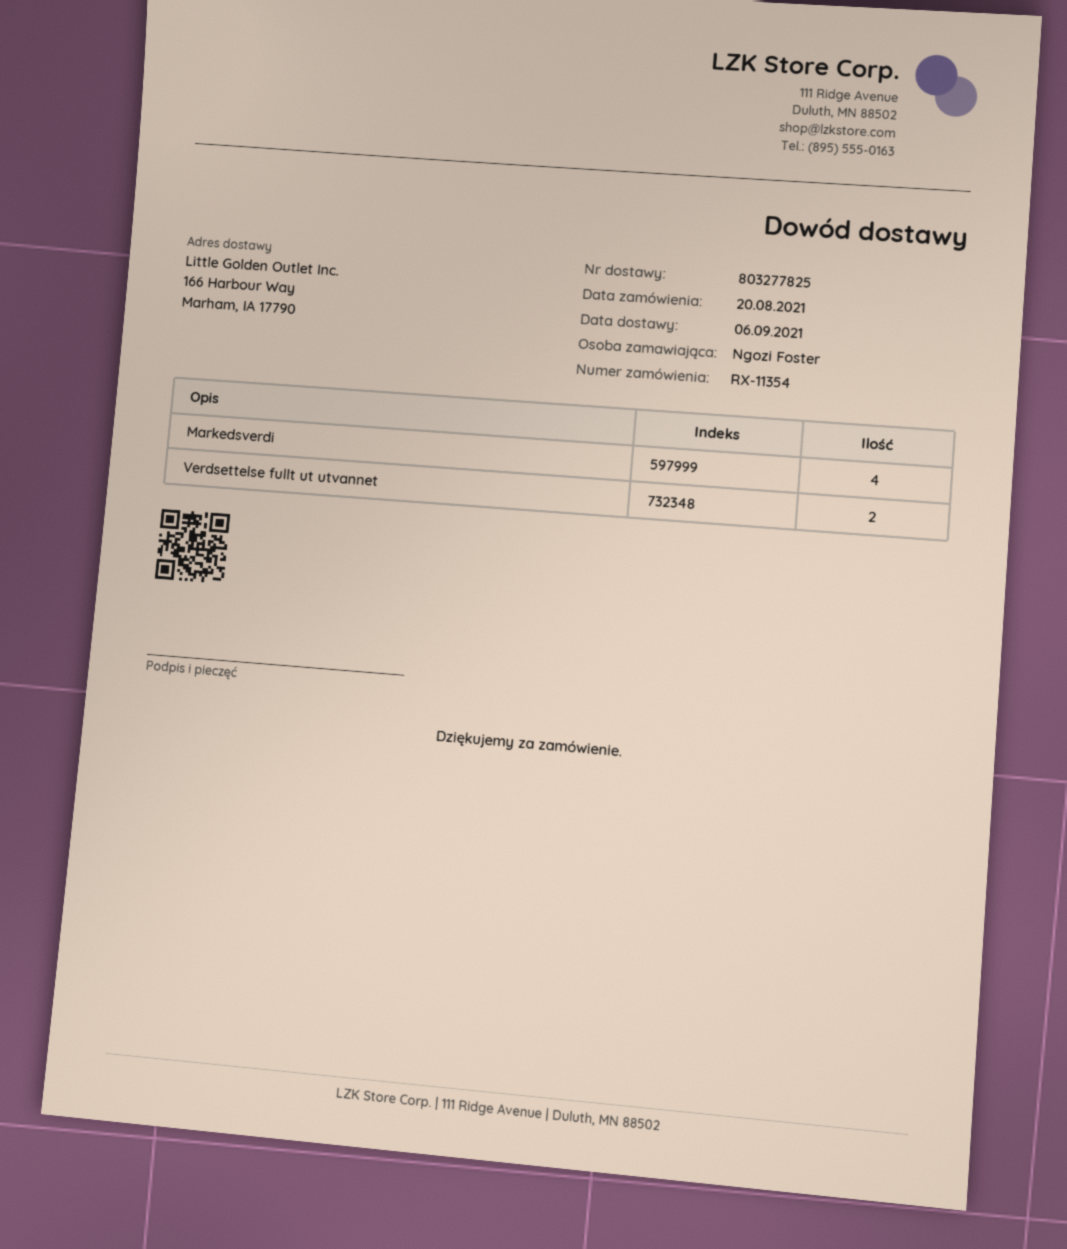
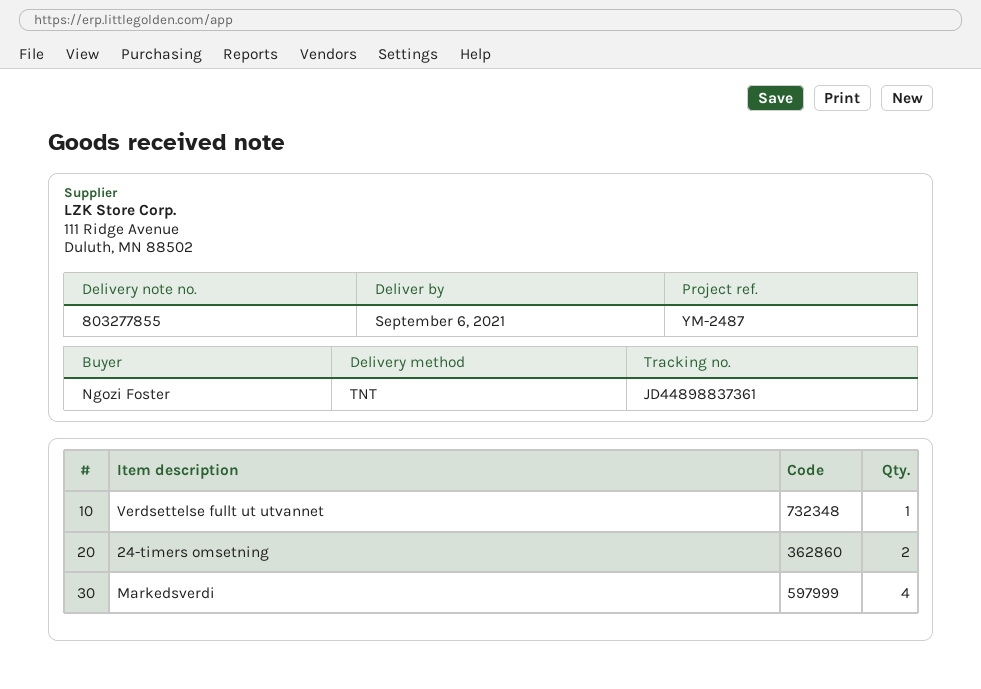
delivery note number: 803277825 -> 803277855
Verdsettelse fullt ut utvannet: 2 -> 1
24-timers omsetning: none -> 2

